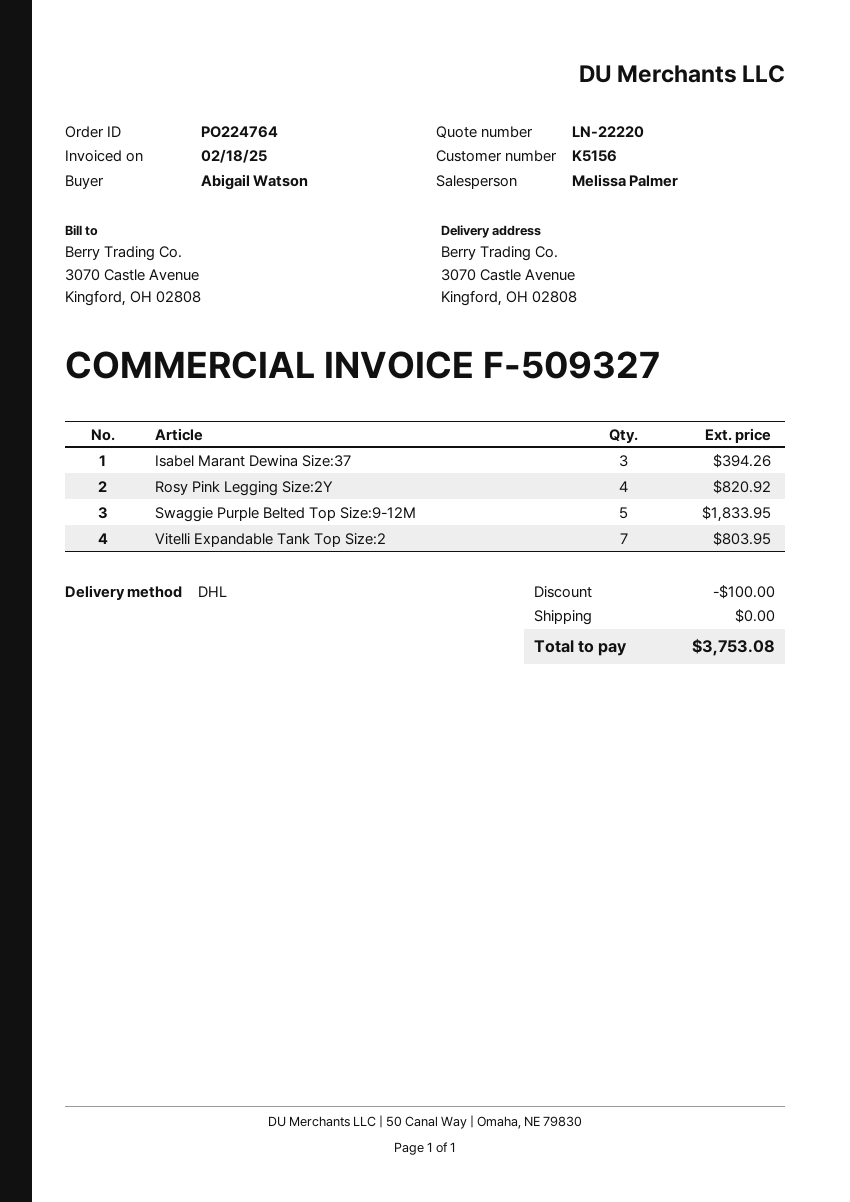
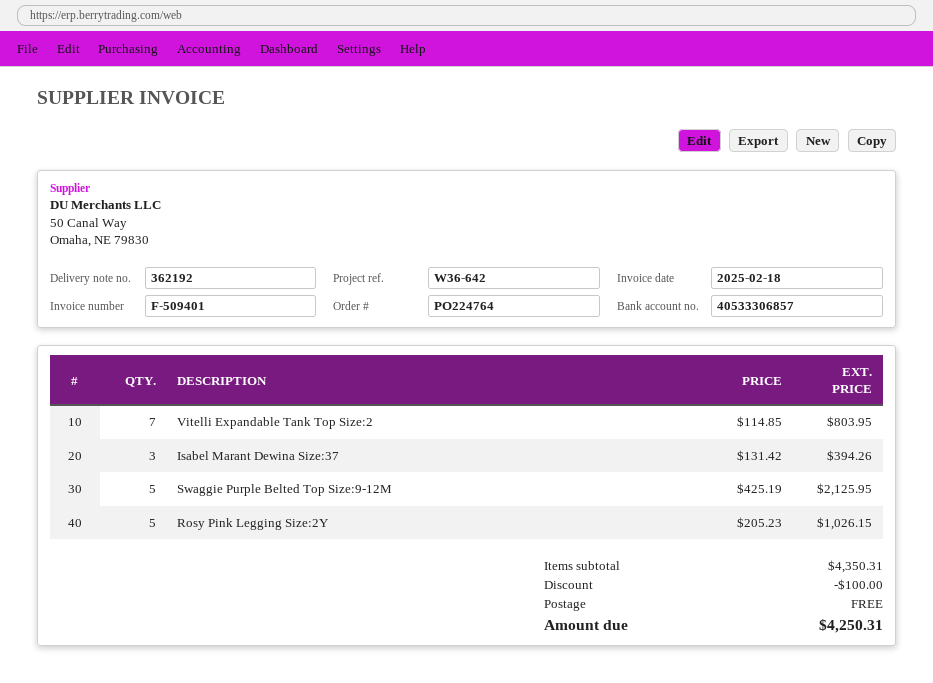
invoice number: F-509327 -> F-509401
Rosy Pink Legging Size:2Y: 4 for 820.92 -> 5 for 1026.15
Swaggie Purple Belted Top Size:9-12M: 5 for 1833.95 -> 5 for 2125.95
total: 3753.08 -> 4250.31

